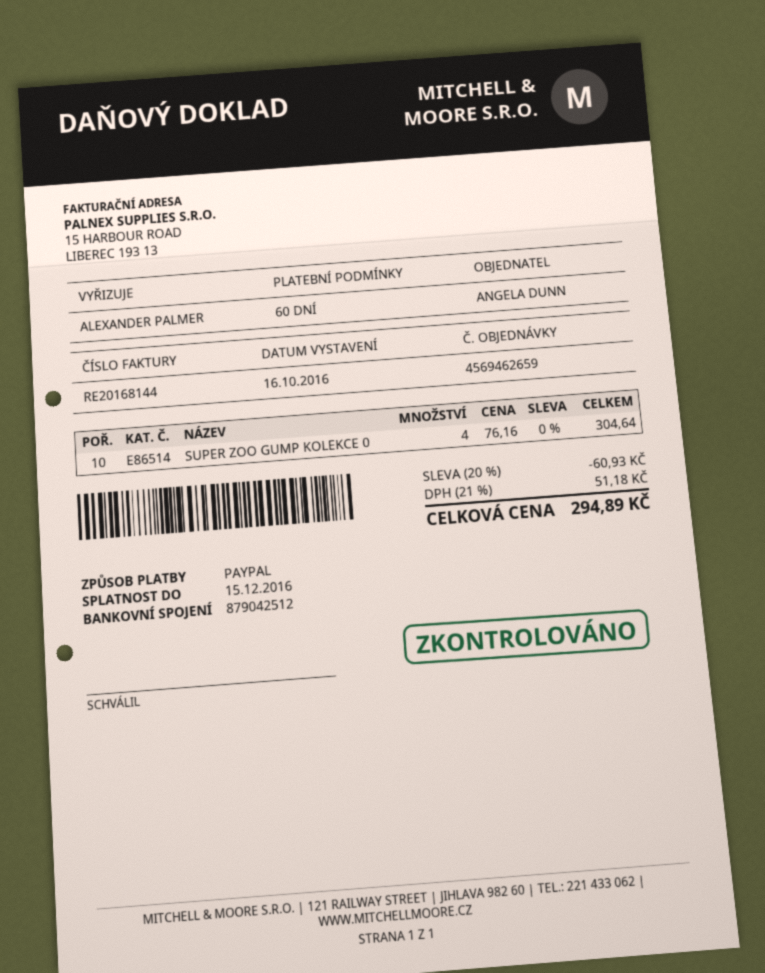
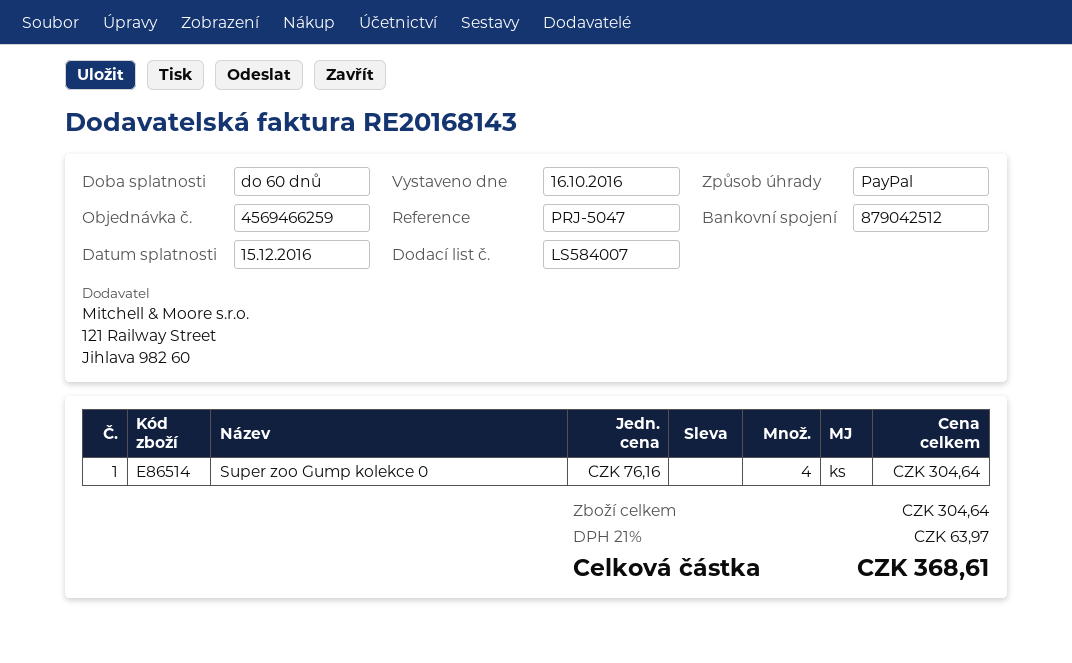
order number: 4569462659 -> 4569466259
invoice number: RE20168144 -> RE20168143
discount: 20% = 60.93 -> none
tax: 21% = 51.18 -> 21% = 63.97
total: 294.89 -> 368.61

